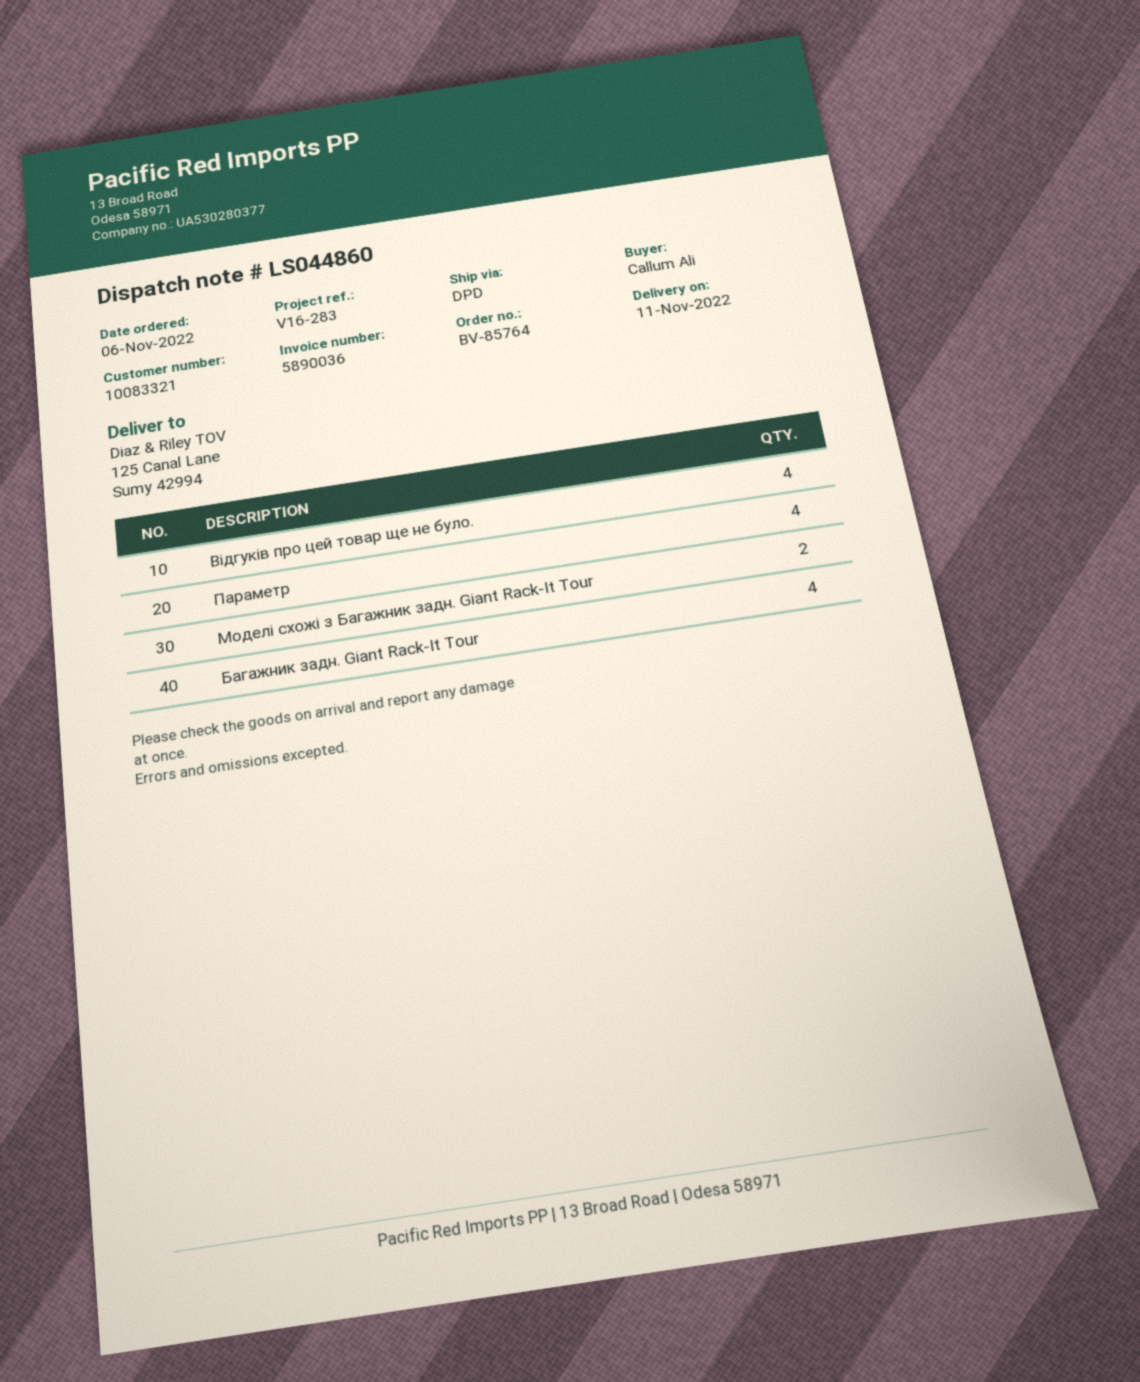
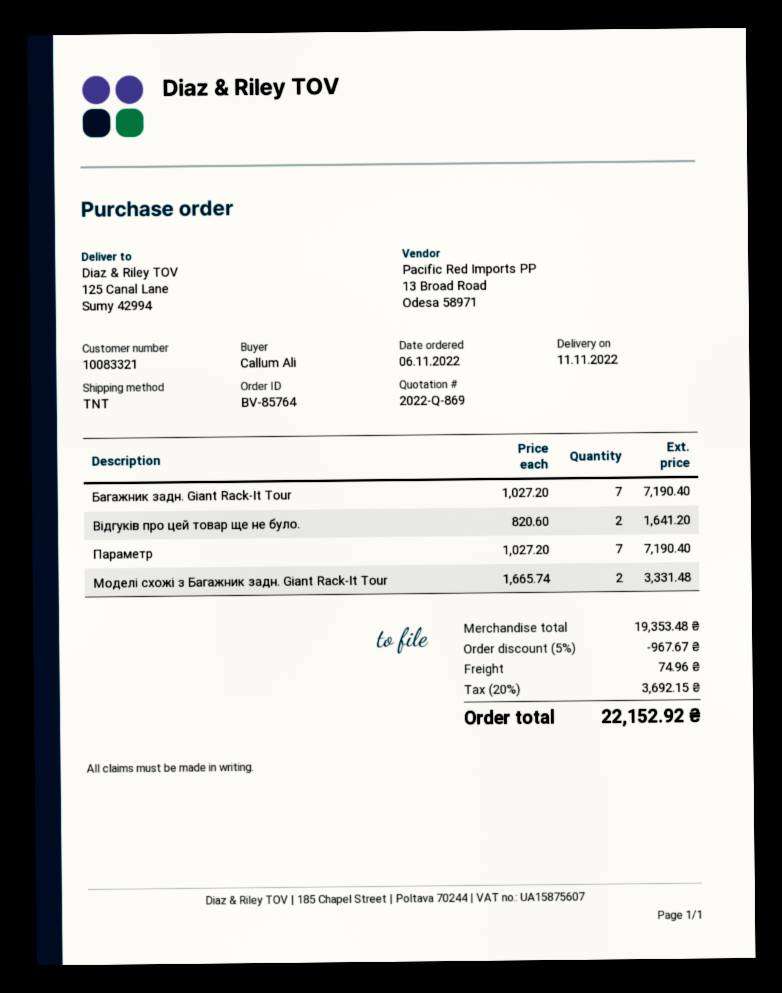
shipping method: DPD -> TNT
Відгуків про цей товар ще не було.: 4 -> 2
Параметр: 4 -> 7
Багажник задн. Giant Rack-It Tour: 4 -> 7

